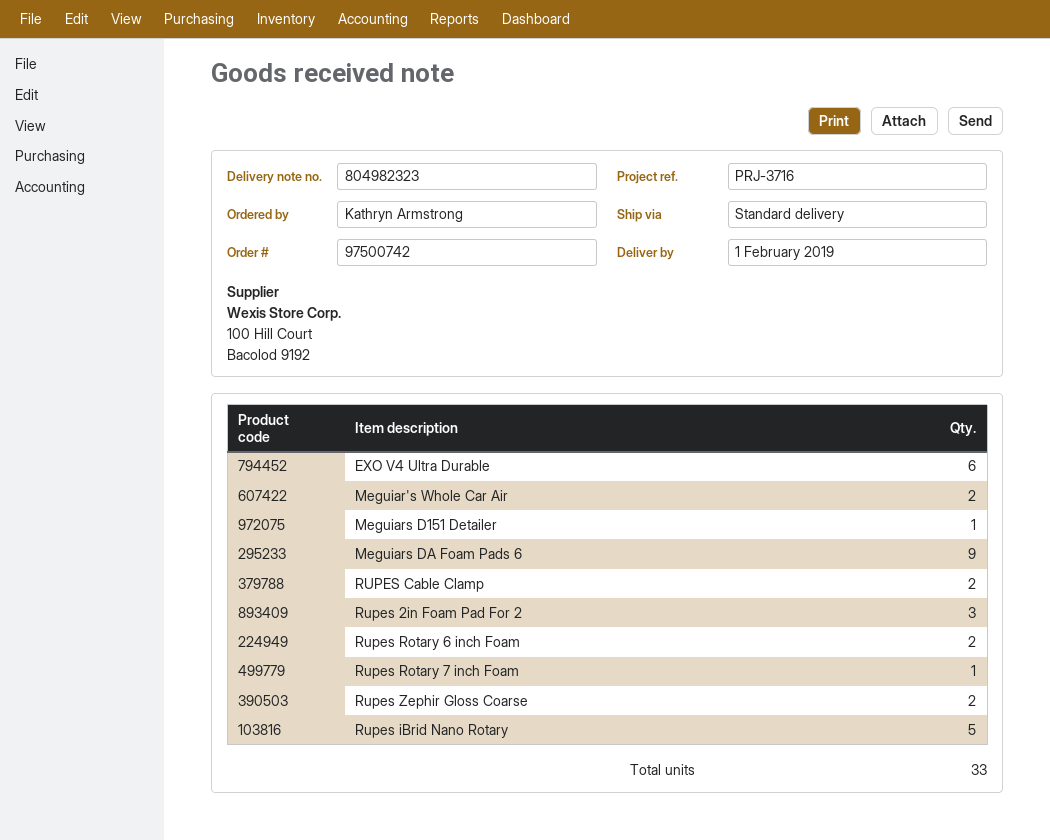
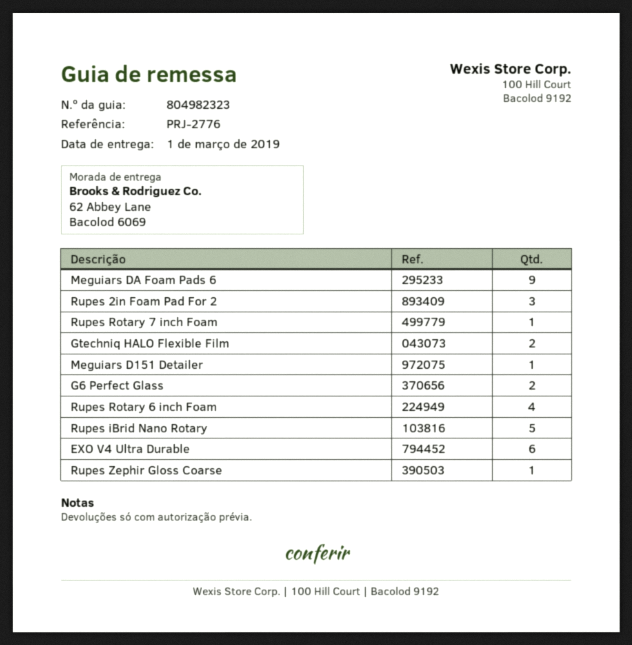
delivery date: 2019-02-01 -> 2019-03-01
reference: PRJ-3716 -> PRJ-2776
Meguiar's Whole Car Air: 2 -> none
RUPES Cable Clamp: 2 -> none
Rupes Rotary 6 inch Foam: 2 -> 4
Rupes Zephir Gloss Coarse: 2 -> 1
Gtechniq HALO Flexible Film: none -> 2
G6 Perfect Glass: none -> 2

